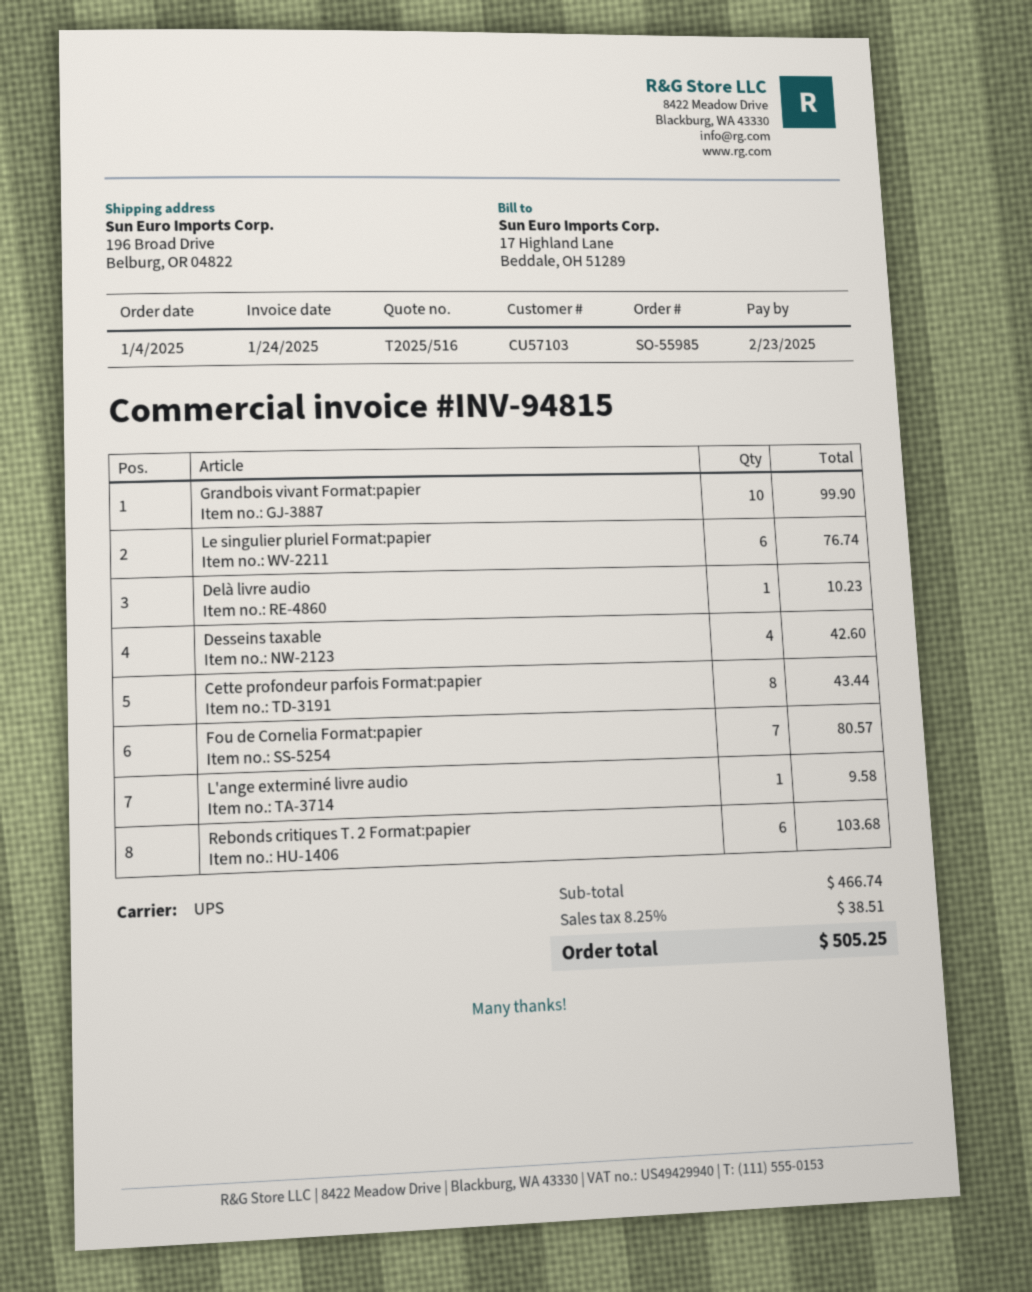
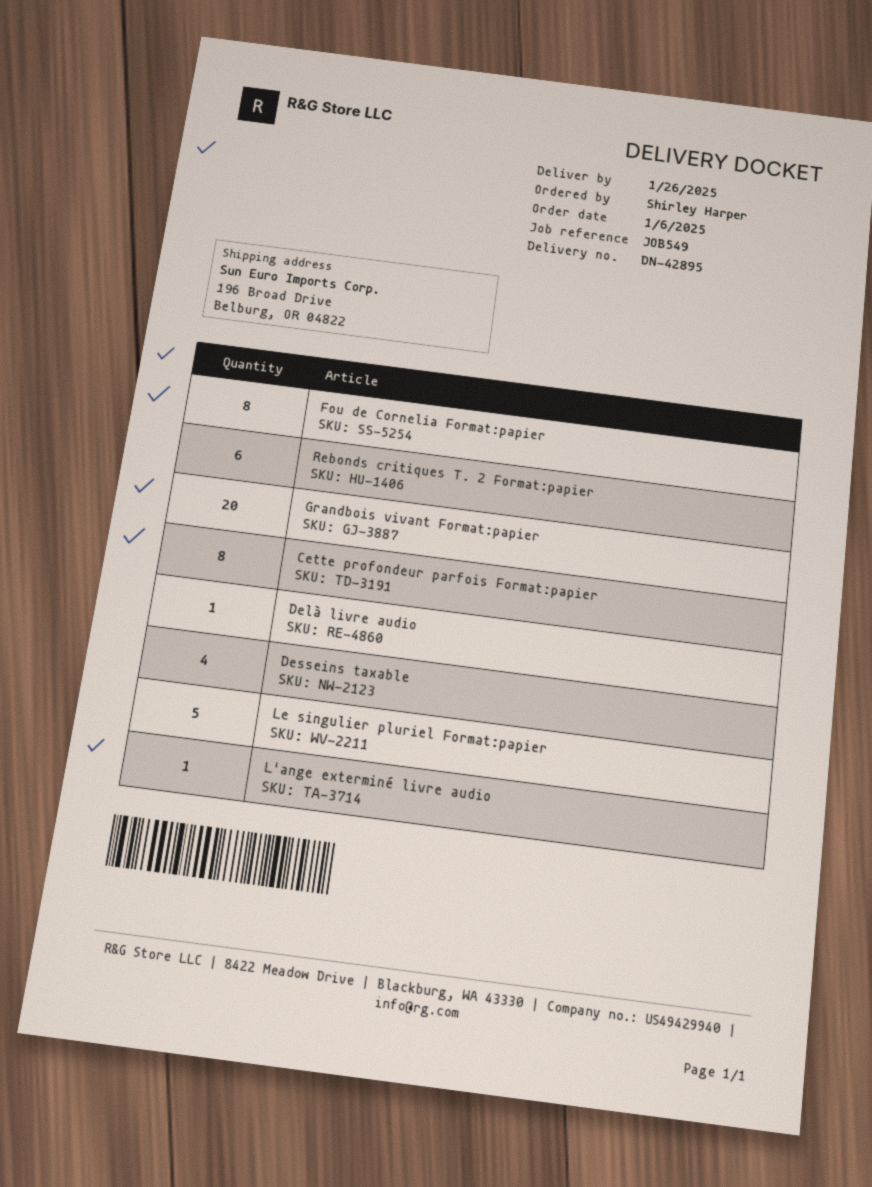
order date: 2025-01-04 -> 2025-01-06
Grandbois vivant Format:papier: 10 -> 20
Le singulier pluriel Format:papier: 6 -> 5
Fou de Cornelia Format:papier: 7 -> 8

